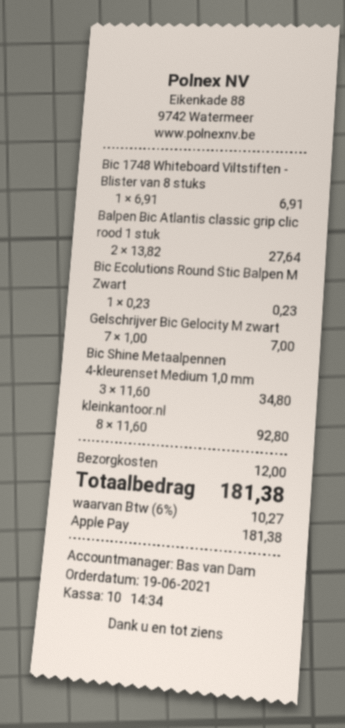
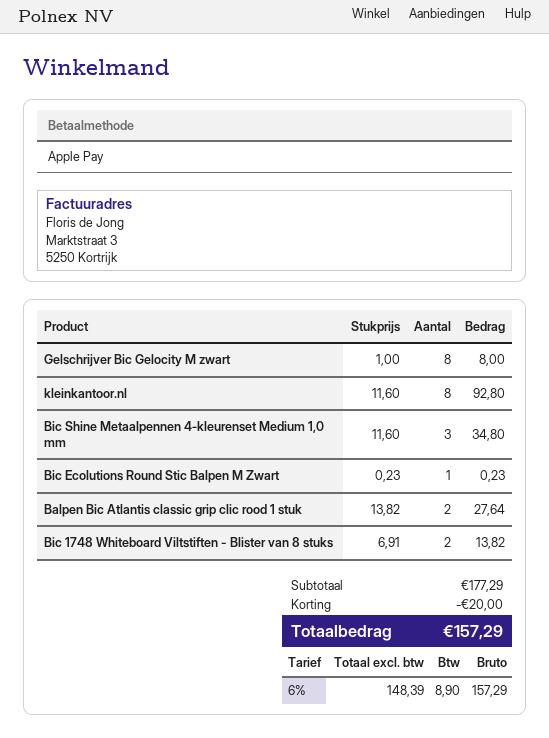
Bic 1748 Whiteboard Viltstiften - Blister van 8 stuks: 1 x 6.91 = 6.91 -> 2 x 6.91 = 13.82
Gelschrijver Bic Gelocity M zwart: 7 x 1.00 = 7.00 -> 8 x 1.00 = 8.00
discount: none -> 20.00
shipping: 12.00 -> none
tax: 6% = 10.27 -> 6% = 8.90
total: 181.38 -> 157.29

